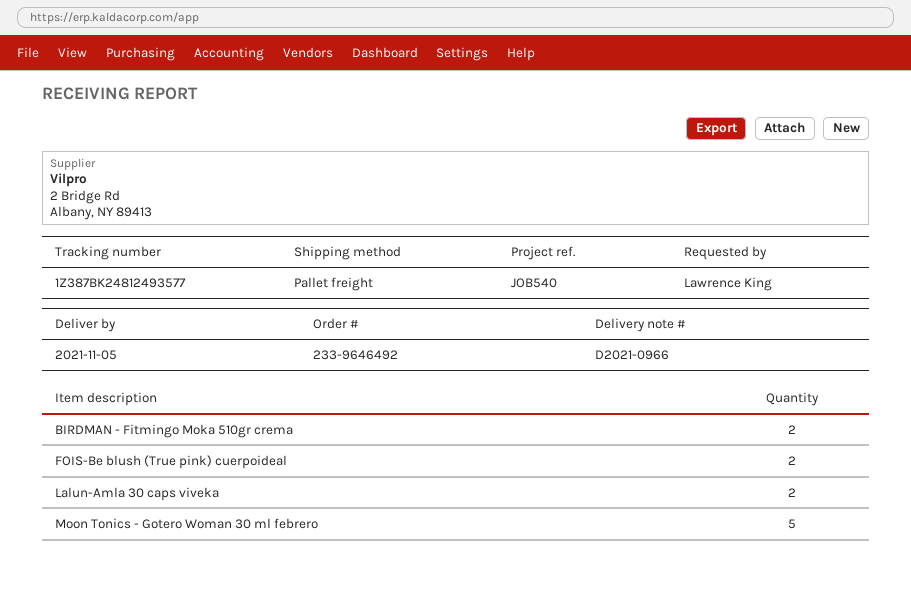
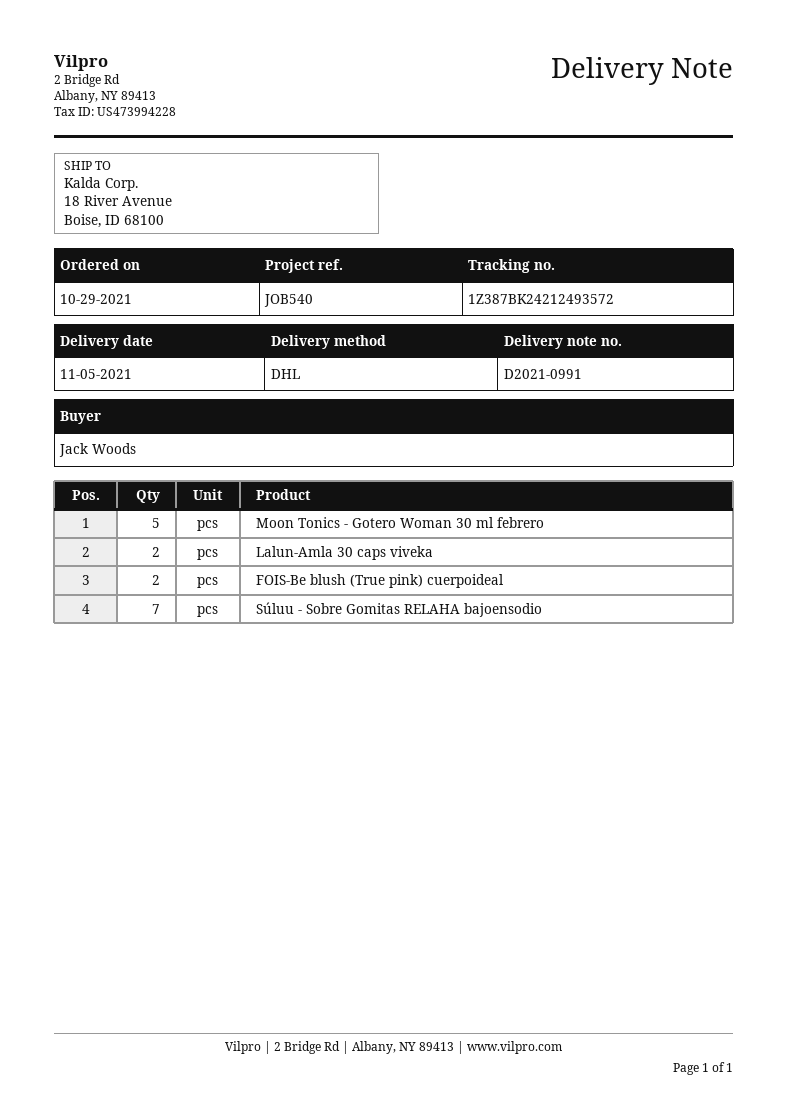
delivery note number: D2021-0966 -> D2021-0991
ordered by: Lawrence King -> Jack Woods
shipping method: pallet freight -> DHL
tracking number: 1Z387BK24812493577 -> 1Z387BK24212493572
BIRDMAN - Fitmingo Moka 510gr crema: 2 -> none
Súluu - Sobre Gomitas RELAHA bajoensodio: none -> 7

